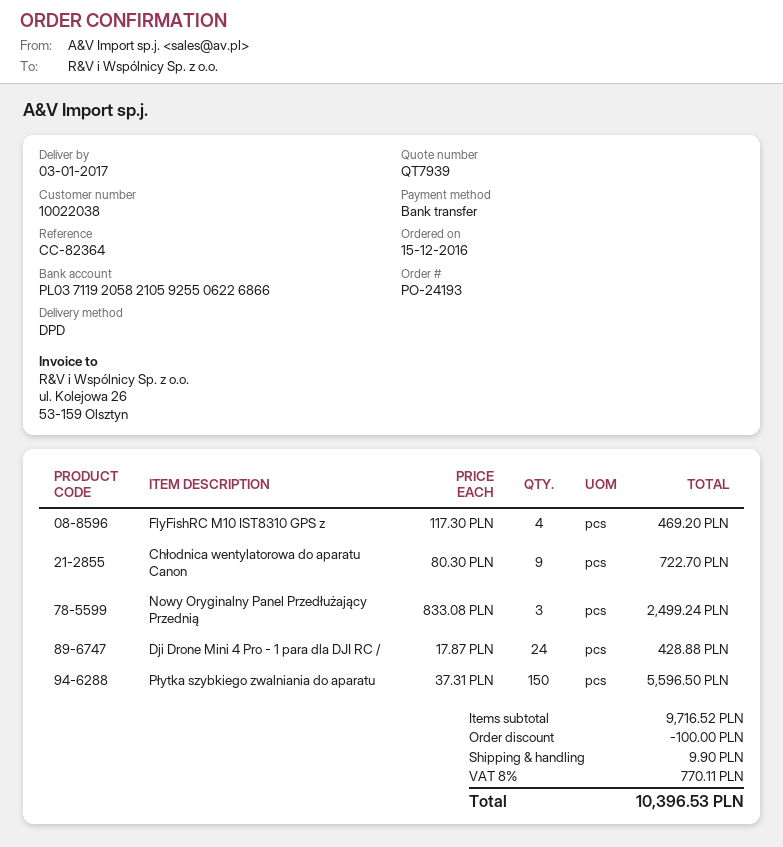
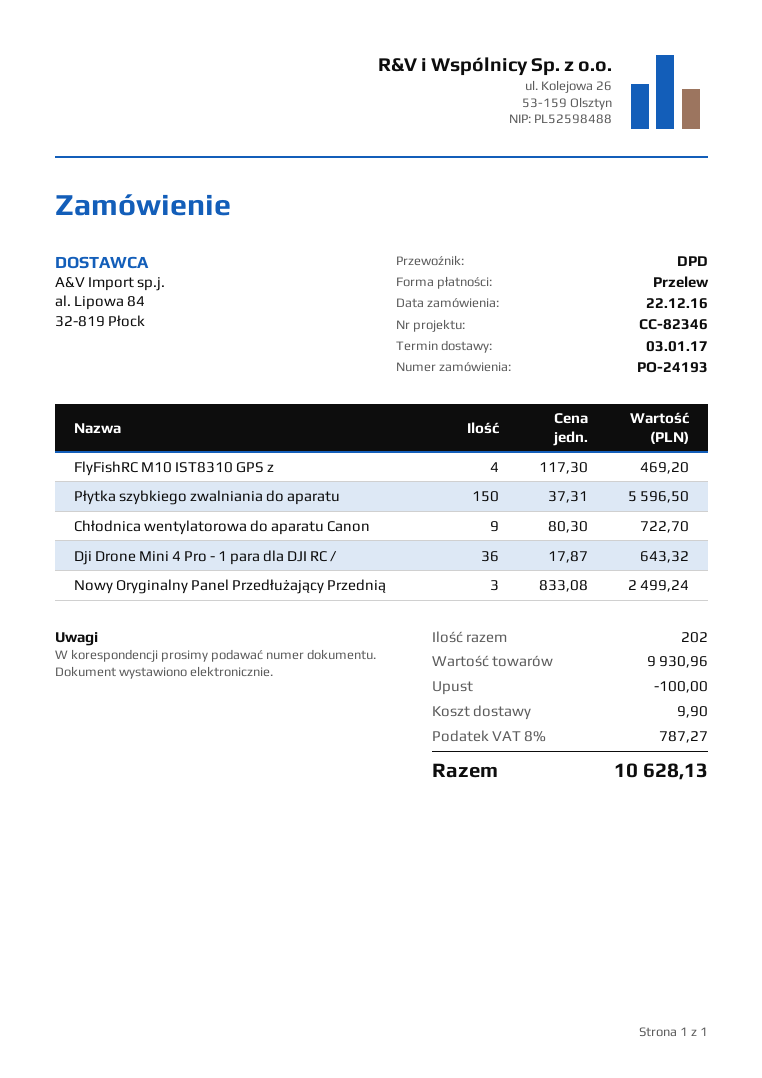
order date: 2016-12-15 -> 2016-12-22
reference: CC-82364 -> CC-82346
Dji Drone Mini 4 Pro - 1 para dla DJI RC /: 24 x 17.87 = 428.88 -> 36 x 17.87 = 643.32
subtotal: 9716.52 -> 9930.96
tax: 8% = 770.11 -> 8% = 787.27
total: 10396.53 -> 10628.13

